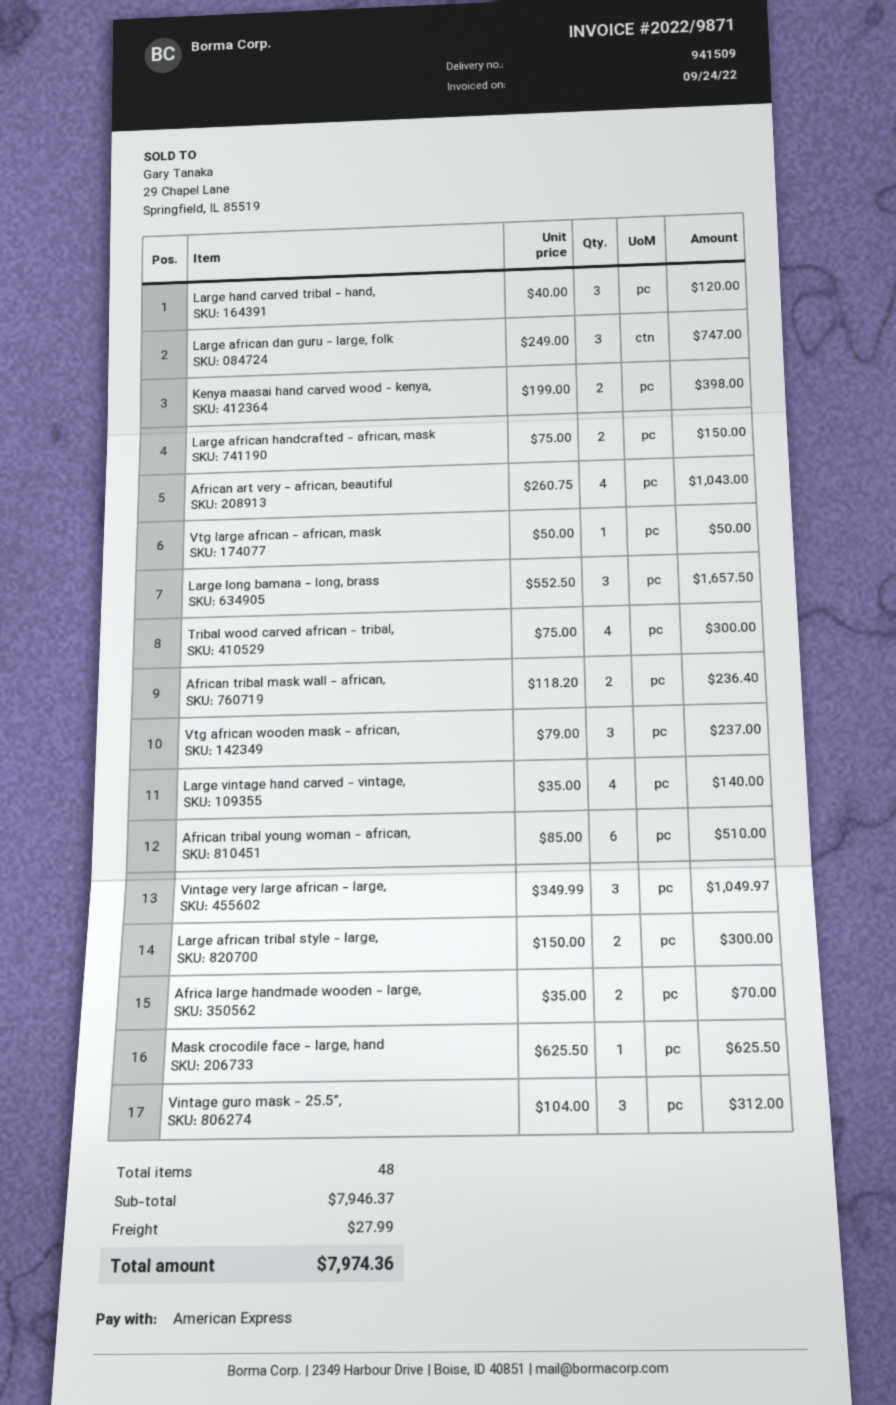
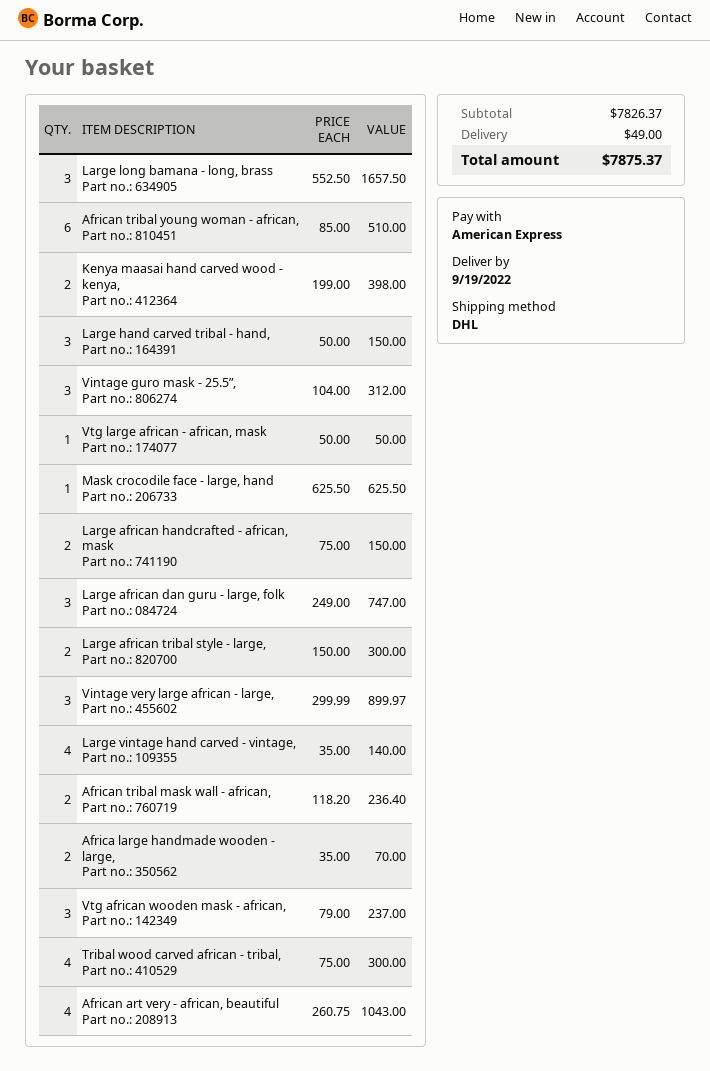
Large hand carved tribal - hand,: 3 x 40.00 = 120.00 -> 3 x 50.00 = 150.00
Vintage very large african - large,: 3 x 349.99 = 1049.97 -> 3 x 299.99 = 899.97
subtotal: 7946.37 -> 7826.37
shipping: 27.99 -> 49.00
total: 7974.36 -> 7875.37

